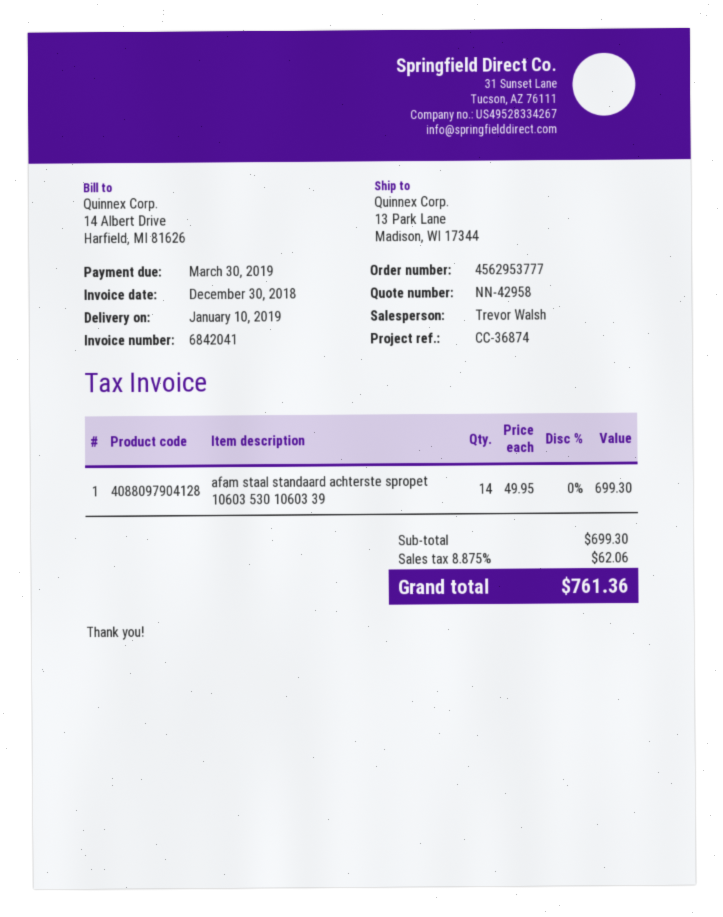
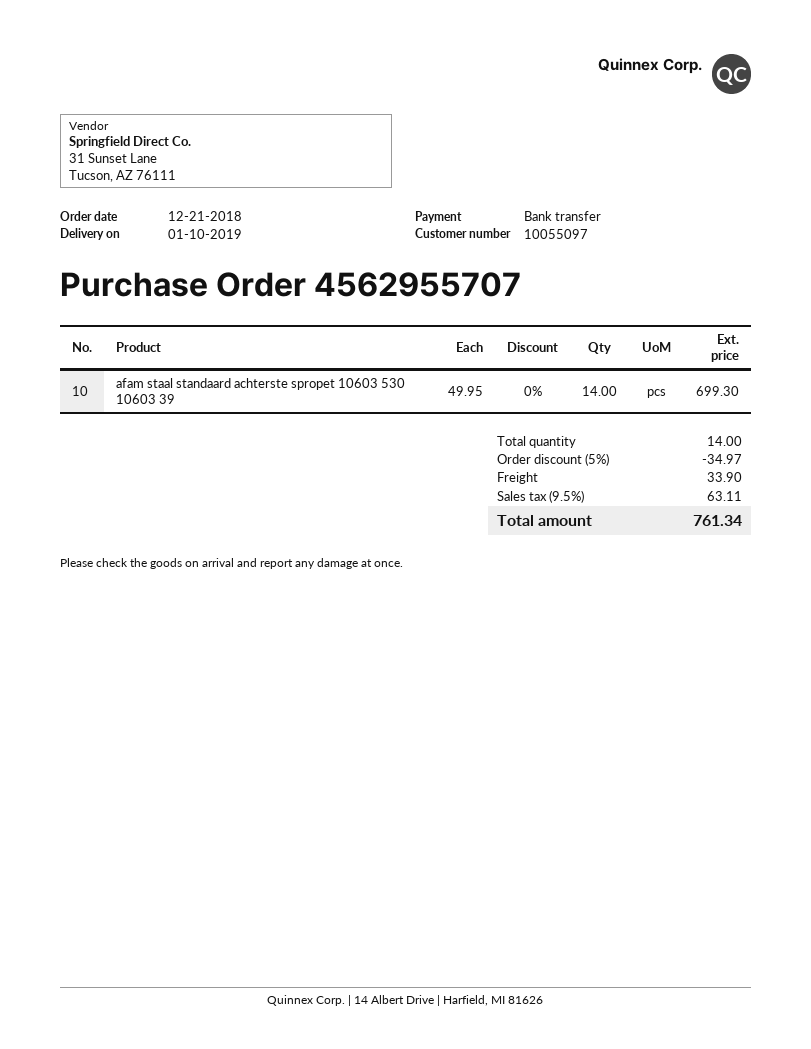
order number: 4562953777 -> 4562955707
discount: none -> 5% = 34.97
shipping: none -> 33.90
tax: 8.875% = 62.06 -> 9.5% = 63.11
total: 761.36 -> 761.34

